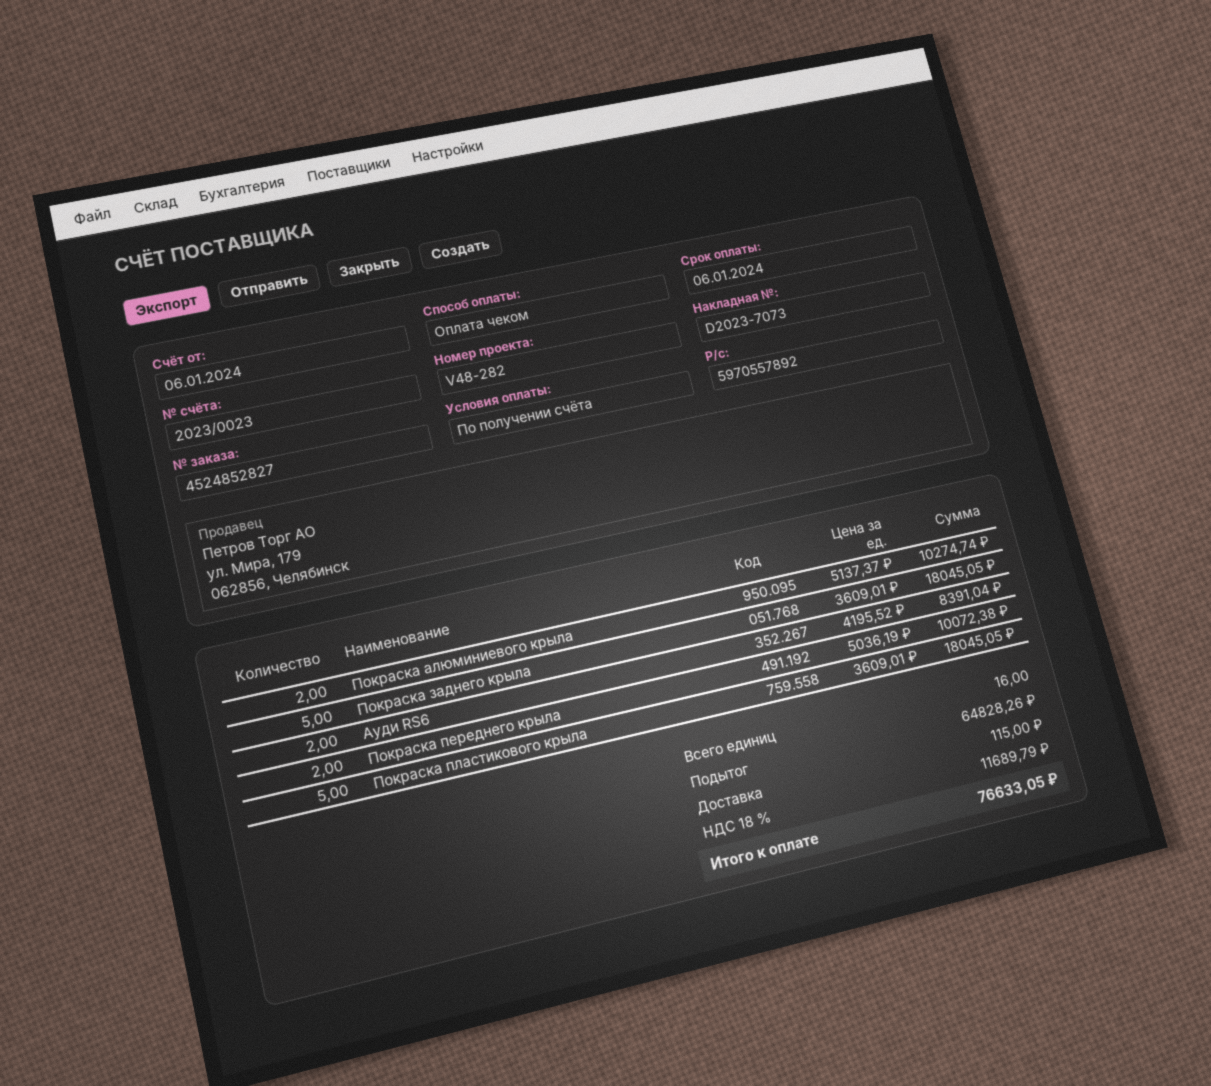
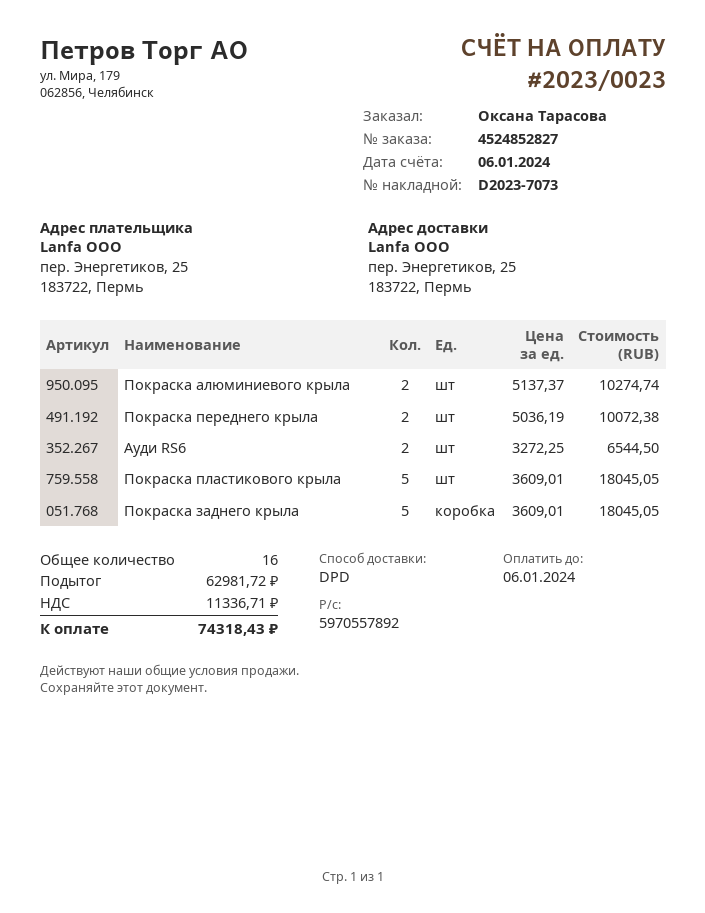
Ауди RS6: 2 x 4195.52 = 8391.04 -> 2 x 3272.25 = 6544.50
subtotal: 64828.26 -> 62981.72
shipping: 115.00 -> none
tax: 11689.79 -> 11336.71
total: 76633.05 -> 74318.43

